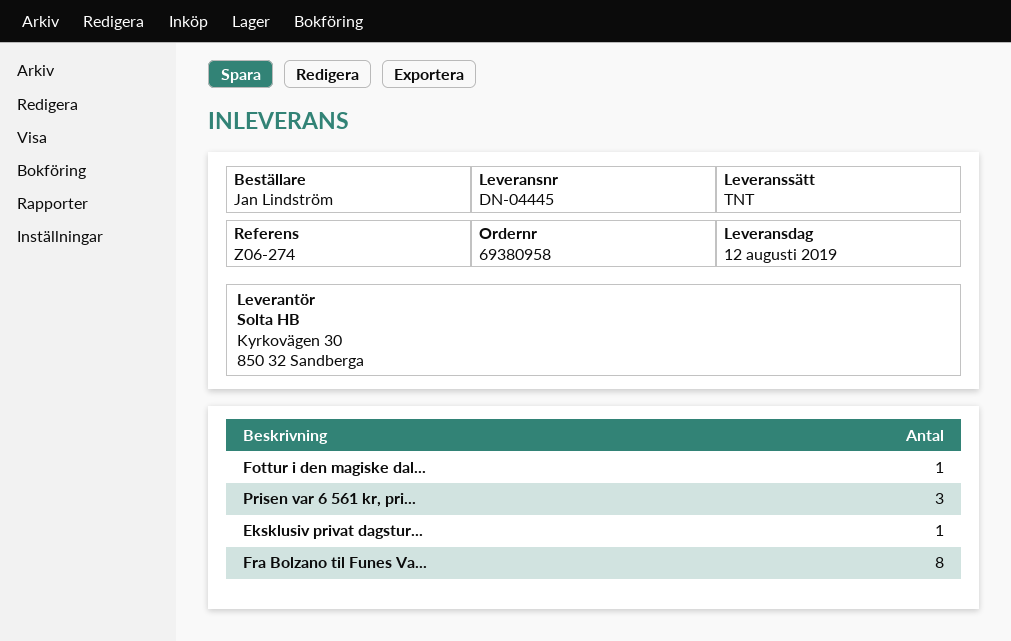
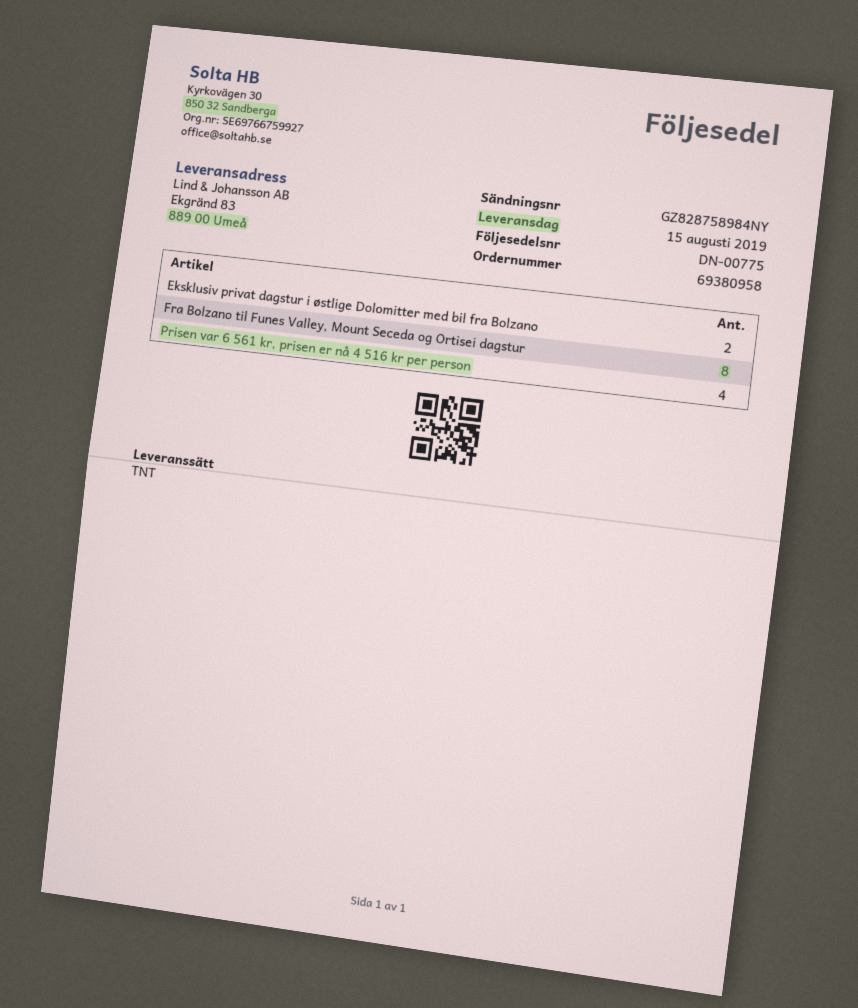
delivery note number: DN-04445 -> DN-00775
delivery date: 2019-08-12 -> 2019-08-15
Fottur i den magiske dal...: 1 -> none
Prisen var 6 561 kr, pri...: 3 -> 4
Eksklusiv privat dagstur...: 1 -> 2

